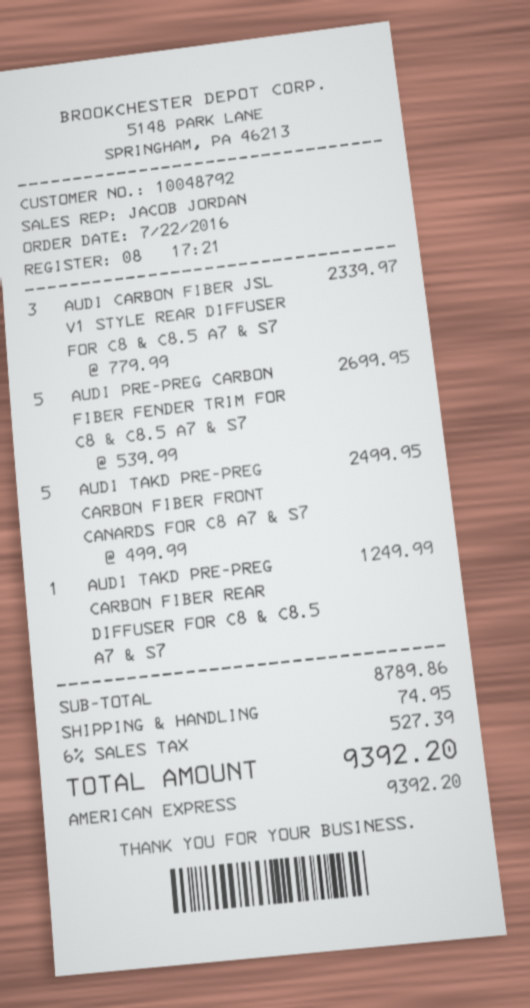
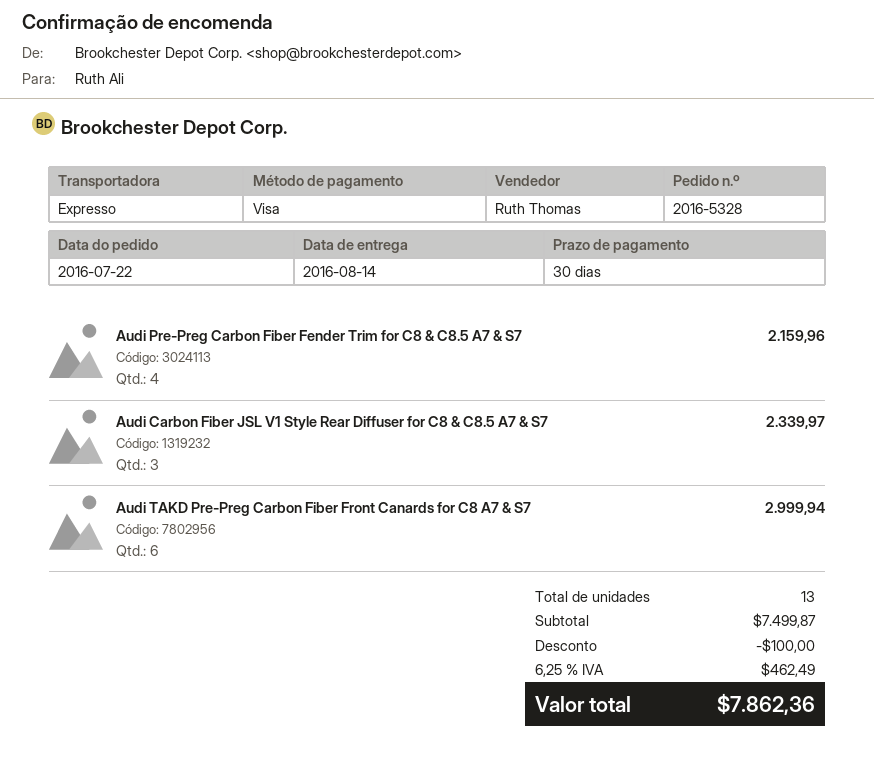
sales rep: JACOB JORDAN -> Ruth Thomas
payment method: American Express -> Visa
AUDI PRE-PREG CARBON FIBER FENDER TRIM FOR C8 & C8.5 A7 & S7: 5 for 2699.95 -> 4 for 2159.96
AUDI TAKD PRE-PREG CARBON FIBER FRONT CANARDS FOR C8 A7 & S7: 5 for 2499.95 -> 6 for 2999.94
AUDI TAKD PRE-PREG CARBON FIBER REAR DIFFUSER FOR C8 & C8.5 A7 & S7: 1 for 1249.99 -> none
subtotal: 8789.86 -> 7499.87
discount: none -> 100.00
shipping: 74.95 -> none
tax: 6% = 527.39 -> 6.25% = 462.49
total: 9392.20 -> 7862.36

